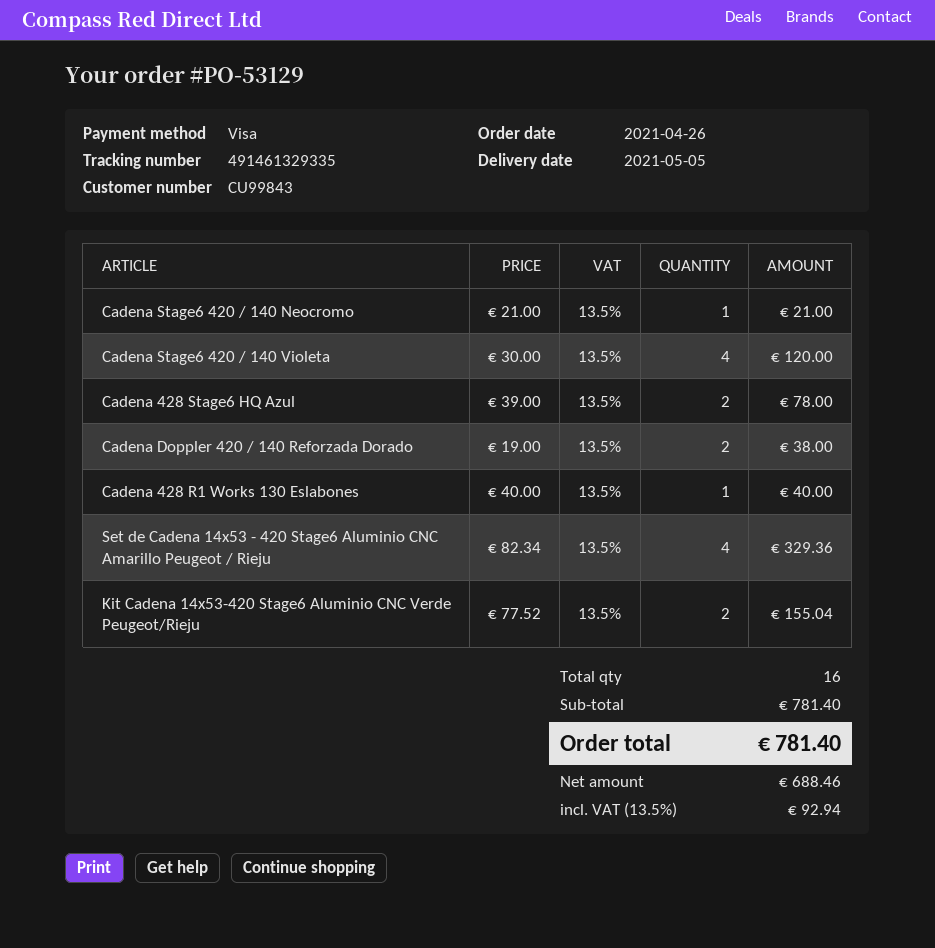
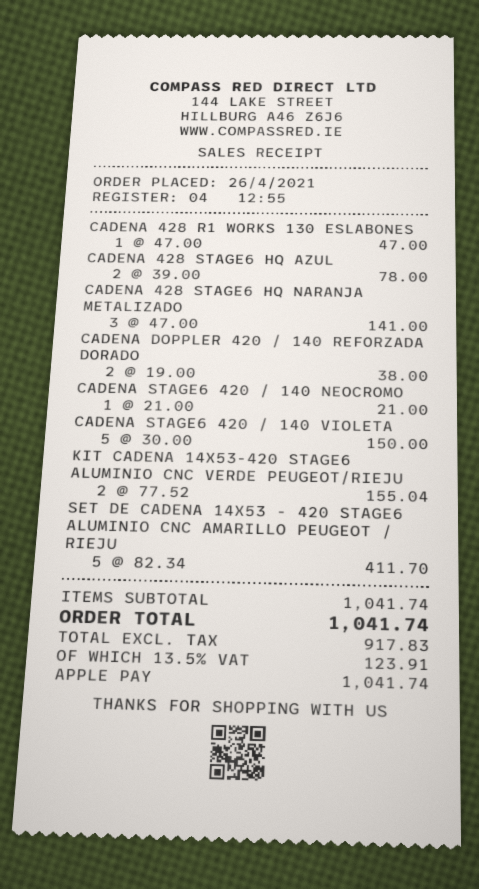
payment method: Visa -> Apple Pay
Cadena Stage6 420 / 140 Violeta: 4 x 30.00 = 120.00 -> 5 x 30.00 = 150.00
Cadena 428 R1 Works 130 Eslabones: 1 x 40.00 = 40.00 -> 1 x 47.00 = 47.00
Set de Cadena 14x53 - 420 Stage6 Aluminio CNC Amarillo Peugeot / Rieju: 4 x 82.34 = 329.36 -> 5 x 82.34 = 411.70
CADENA 428 STAGE6 HQ NARANJA METALIZADO: none -> 3 x 47.00 = 141.00
subtotal: 781.40 -> 1041.74
net: 688.46 -> 917.83
tax: 13.5% = 92.94 -> 13.5% = 123.91
total: 781.40 -> 1041.74

